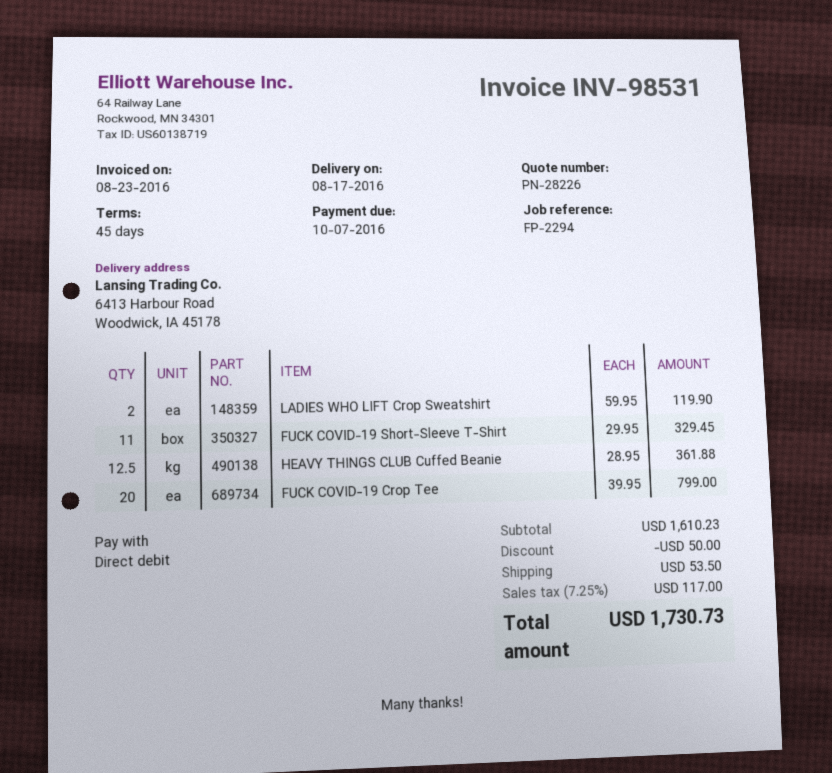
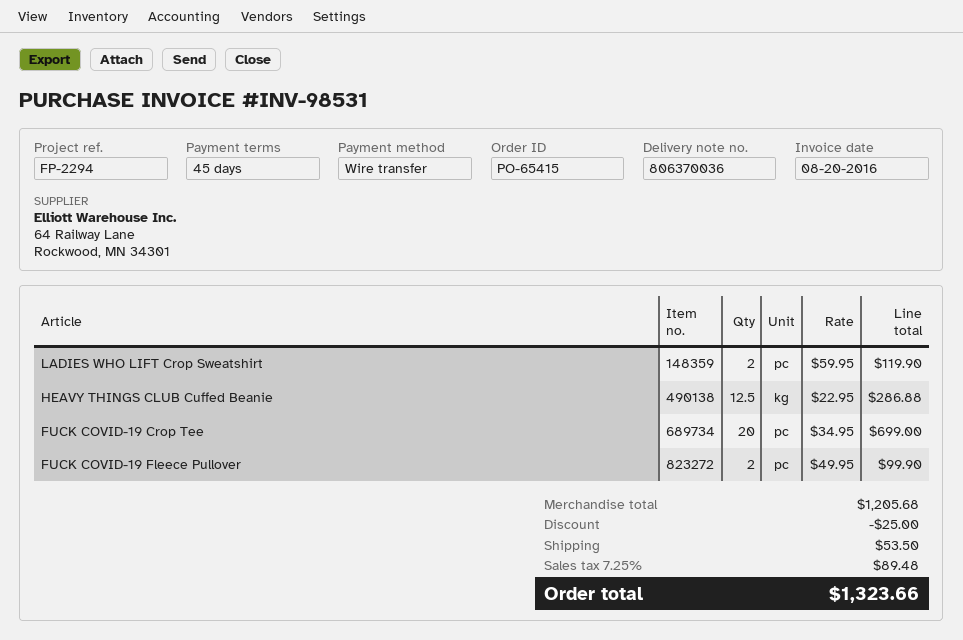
invoice date: 2016-08-23 -> 2016-08-20
payment method: direct debit -> bank transfer
FUCK COVID-19 Short-Sleeve T-Shirt: 11 x 29.95 = 329.45 -> none
HEAVY THINGS CLUB Cuffed Beanie: 12.5 x 28.95 = 361.88 -> 12.5 x 22.95 = 286.88
FUCK COVID-19 Crop Tee: 20 x 39.95 = 799.00 -> 20 x 34.95 = 699.00
FUCK COVID-19 Fleece Pullover: none -> 2 x 49.95 = 99.90
subtotal: 1610.23 -> 1205.68
discount: 50.00 -> 25.00
tax: 7.25% = 117.00 -> 7.25% = 89.48
total: 1730.73 -> 1323.66

